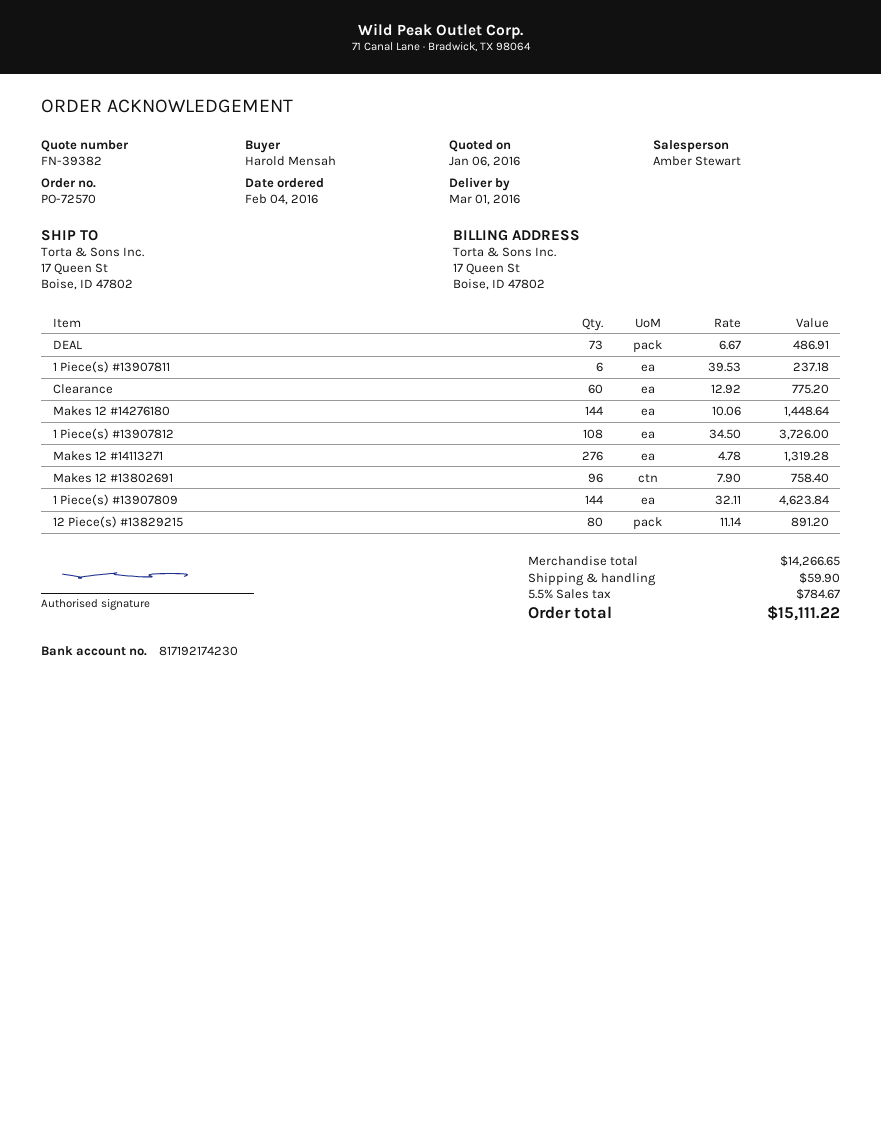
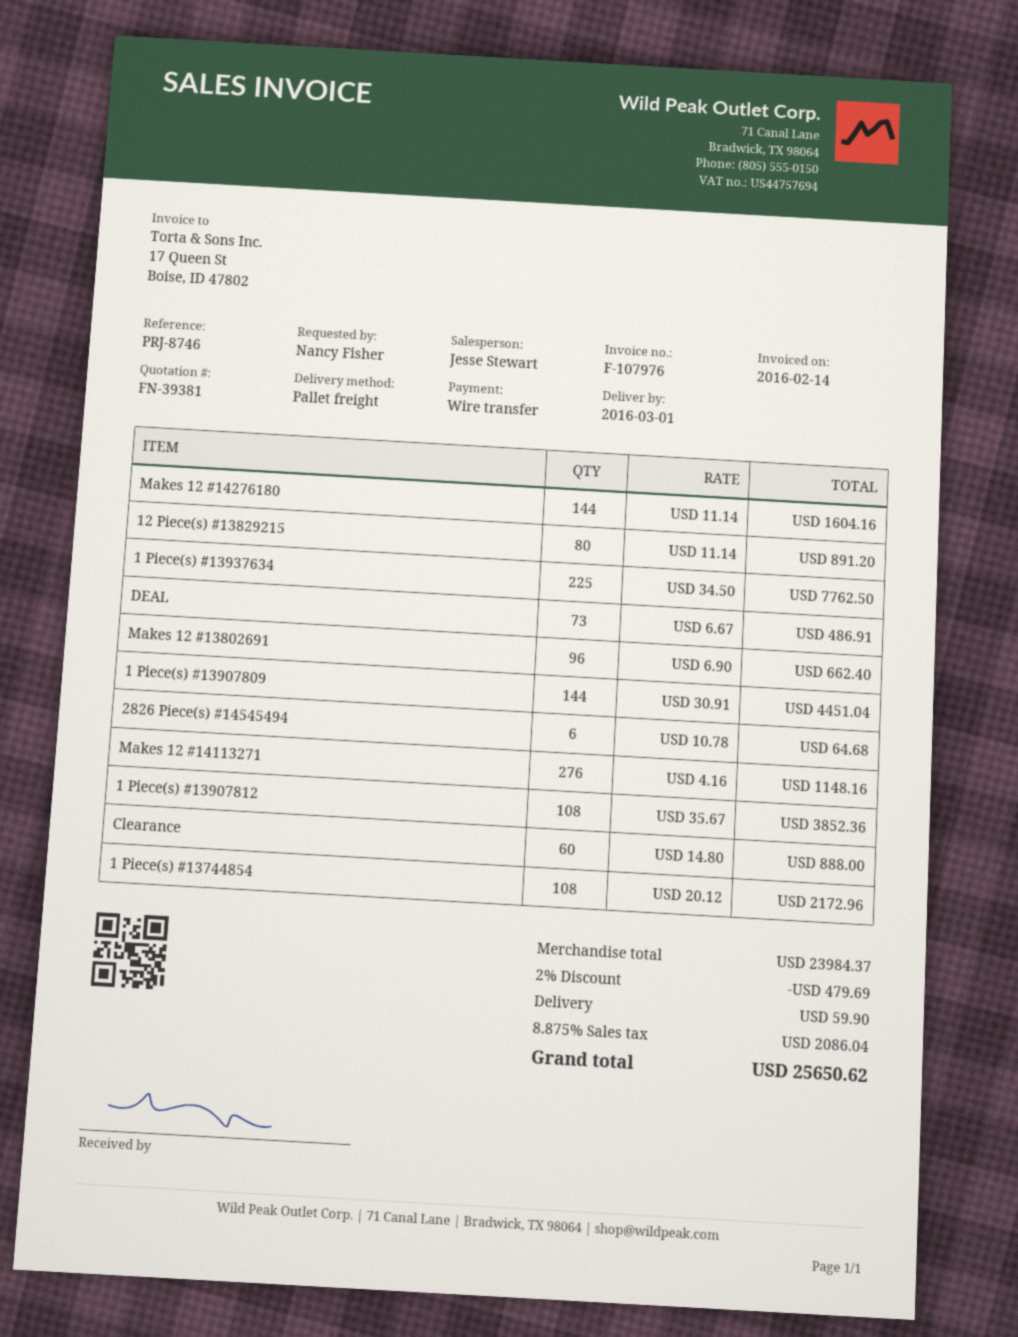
quote number: FN-39382 -> FN-39381
ordered by: Harold Mensah -> Nancy Fisher
sales rep: Amber Stewart -> Jesse Stewart
1 Piece(s) #13907811: 6 x 39.53 = 237.18 -> none
Clearance: 60 x 12.92 = 775.20 -> 60 x 14.80 = 888.00
Makes 12 #14276180: 144 x 10.06 = 1448.64 -> 144 x 11.14 = 1604.16
1 Piece(s) #13907812: 108 x 34.50 = 3726.00 -> 108 x 35.67 = 3852.36
Makes 12 #14113271: 276 x 4.78 = 1319.28 -> 276 x 4.16 = 1148.16
Makes 12 #13802691: 96 x 7.90 = 758.40 -> 96 x 6.90 = 662.40
1 Piece(s) #13907809: 144 x 32.11 = 4623.84 -> 144 x 30.91 = 4451.04
1 Piece(s) #13937634: none -> 225 x 34.50 = 7762.50
2826 Piece(s) #14545494: none -> 6 x 10.78 = 64.68
1 Piece(s) #13744854: none -> 108 x 20.12 = 2172.96
subtotal: 14266.65 -> 23984.37
discount: none -> 2% = 479.69
tax: 5.5% = 784.67 -> 8.875% = 2086.04
total: 15111.22 -> 25650.62

